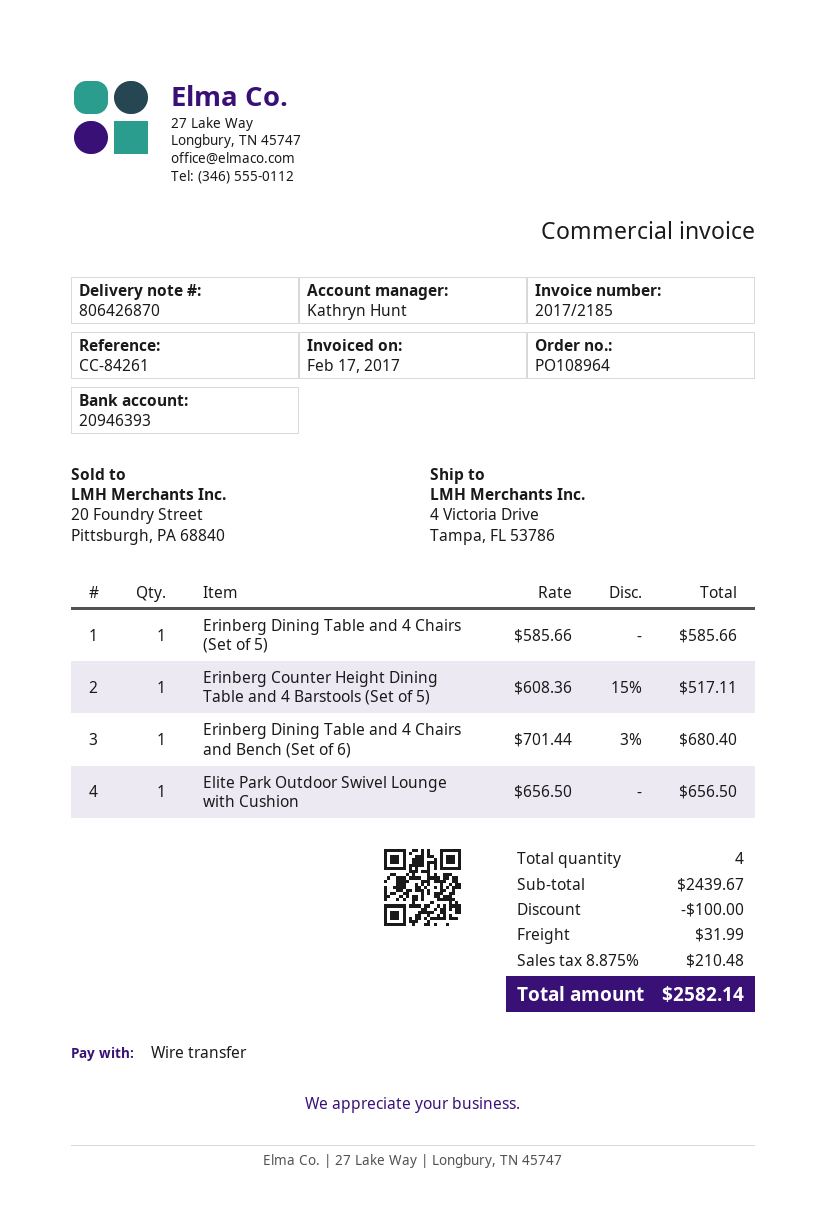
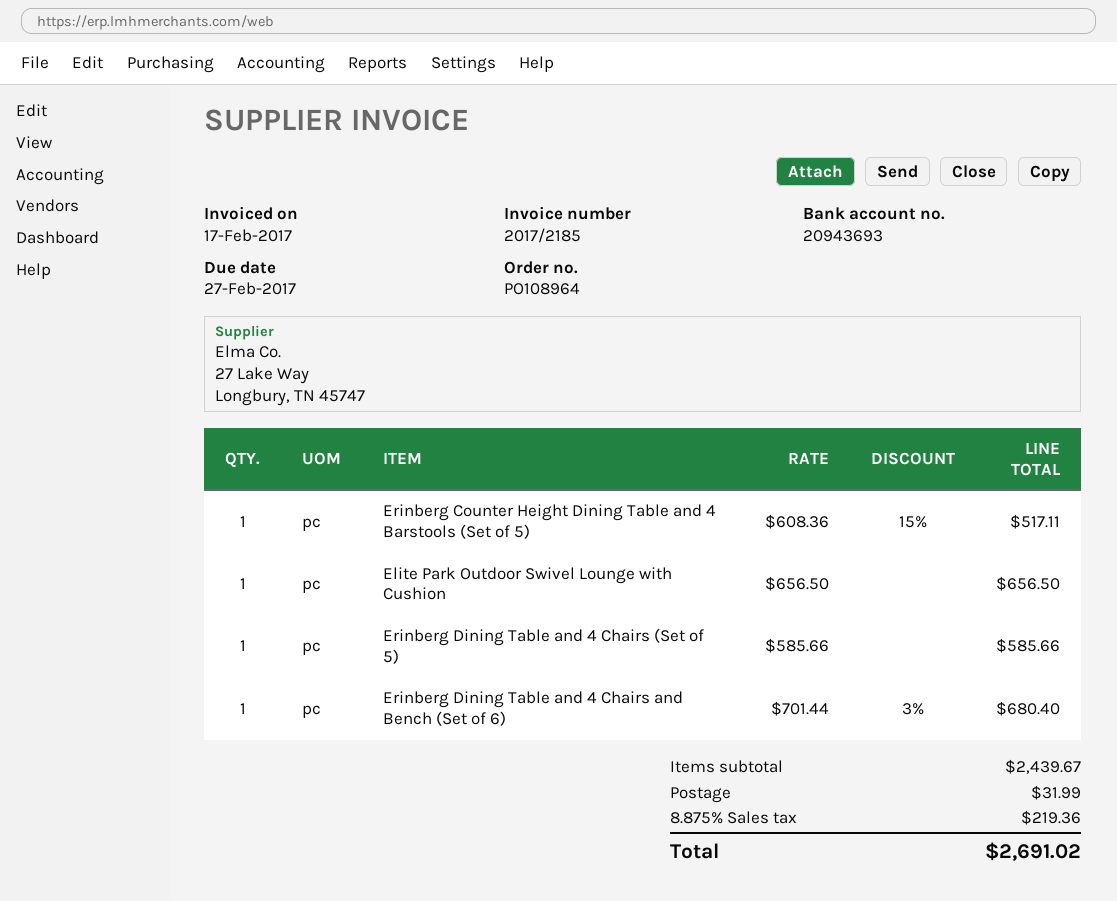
bank account: 20946393 -> 20943693
discount: 100.00 -> none
tax: 8.875% = 210.48 -> 8.875% = 219.36
total: 2582.14 -> 2691.02

